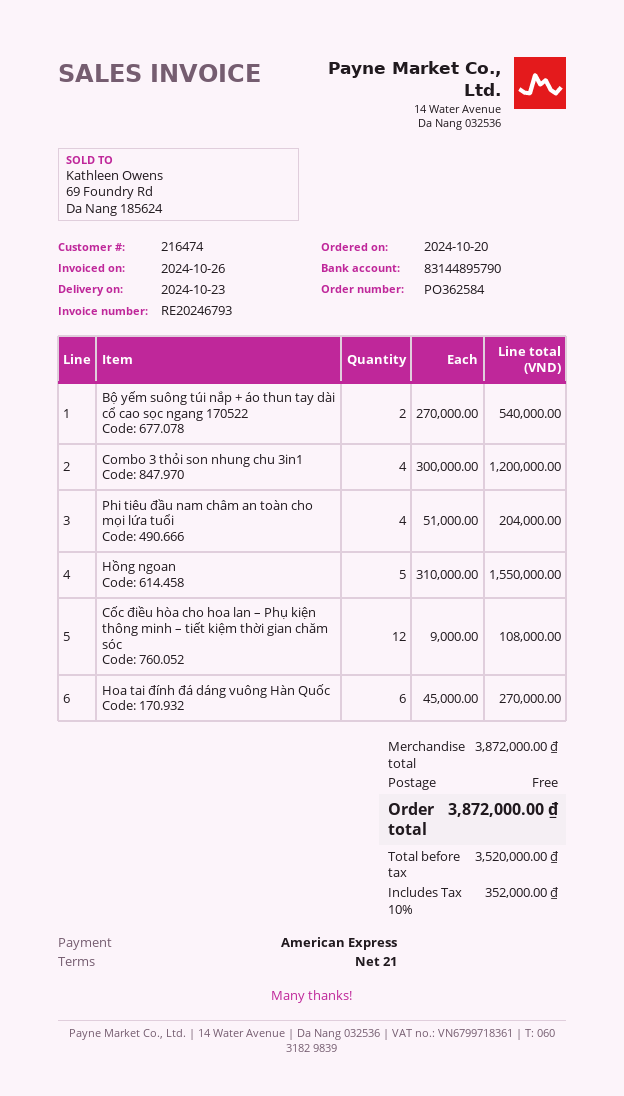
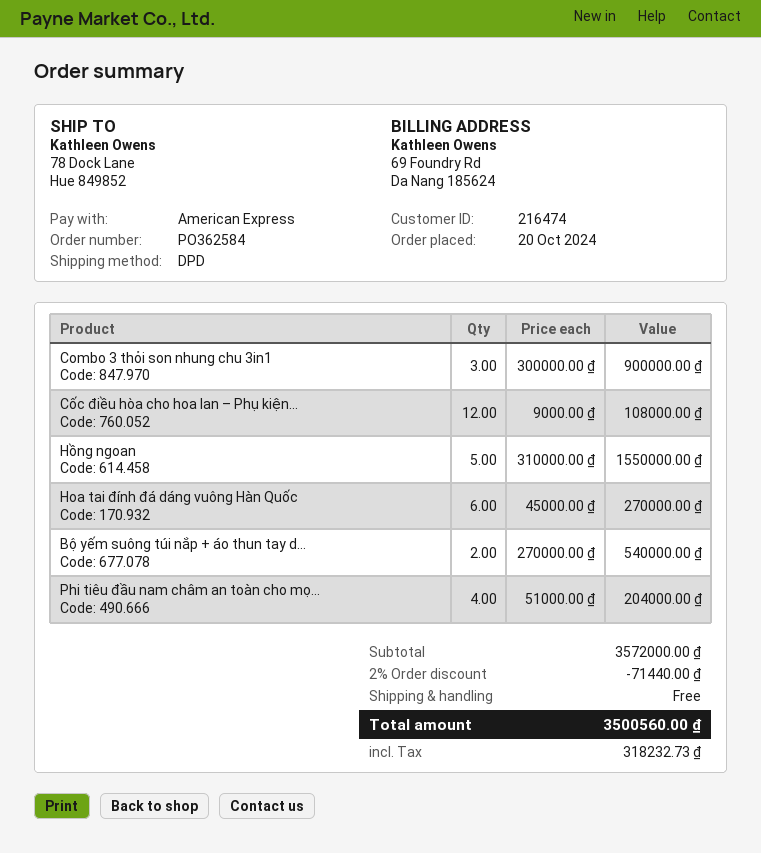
Combo 3 thỏi son nhung chu 3in1: 4 x 300000.00 = 1200000.00 -> 3 x 300000.00 = 900000.00
subtotal: 3872000.00 -> 3572000.00
discount: none -> 2% = 71440.00
tax: 352000.00 -> 318232.73
total: 3872000.00 -> 3500560.00

